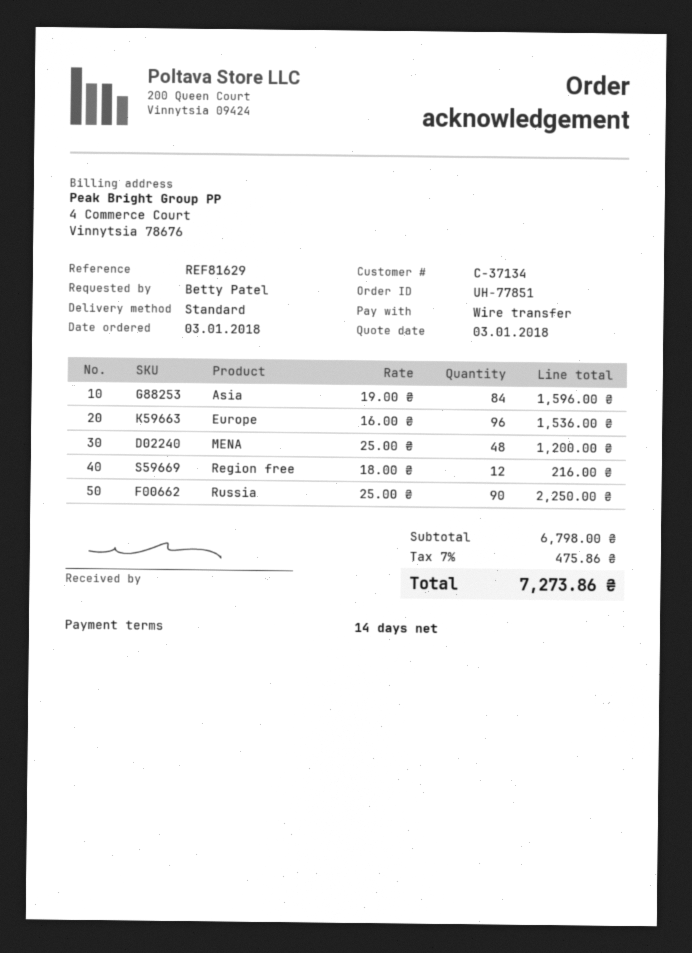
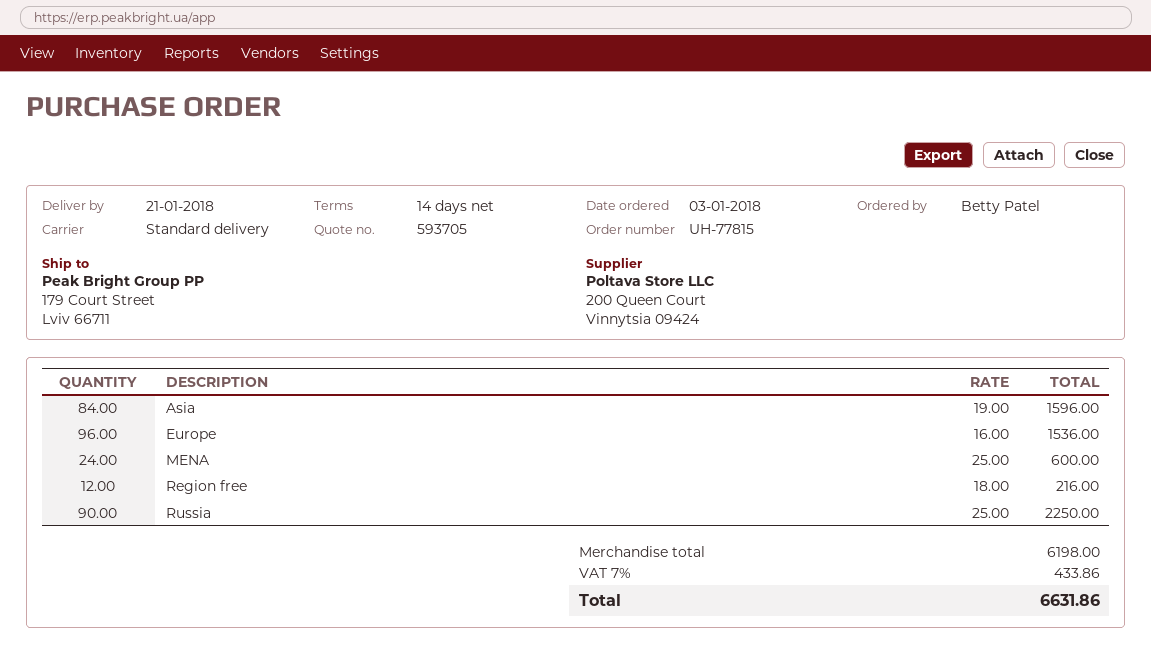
order number: UH-77851 -> UH-77815
MENA: 48 x 25.00 = 1200.00 -> 24 x 25.00 = 600.00
subtotal: 6798.00 -> 6198.00
tax: 7% = 475.86 -> 7% = 433.86
total: 7273.86 -> 6631.86

